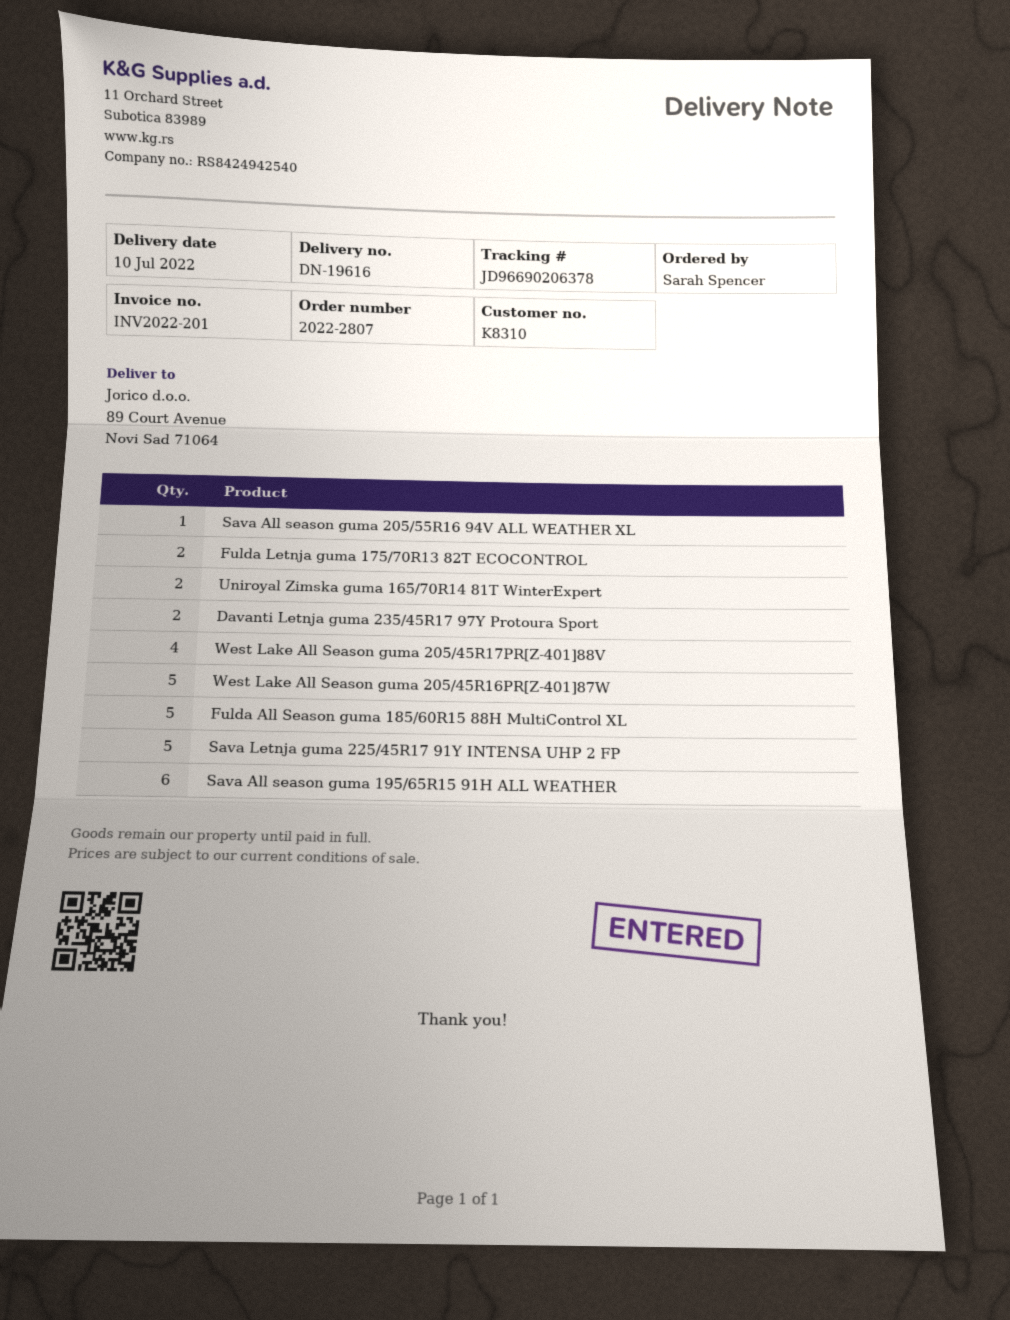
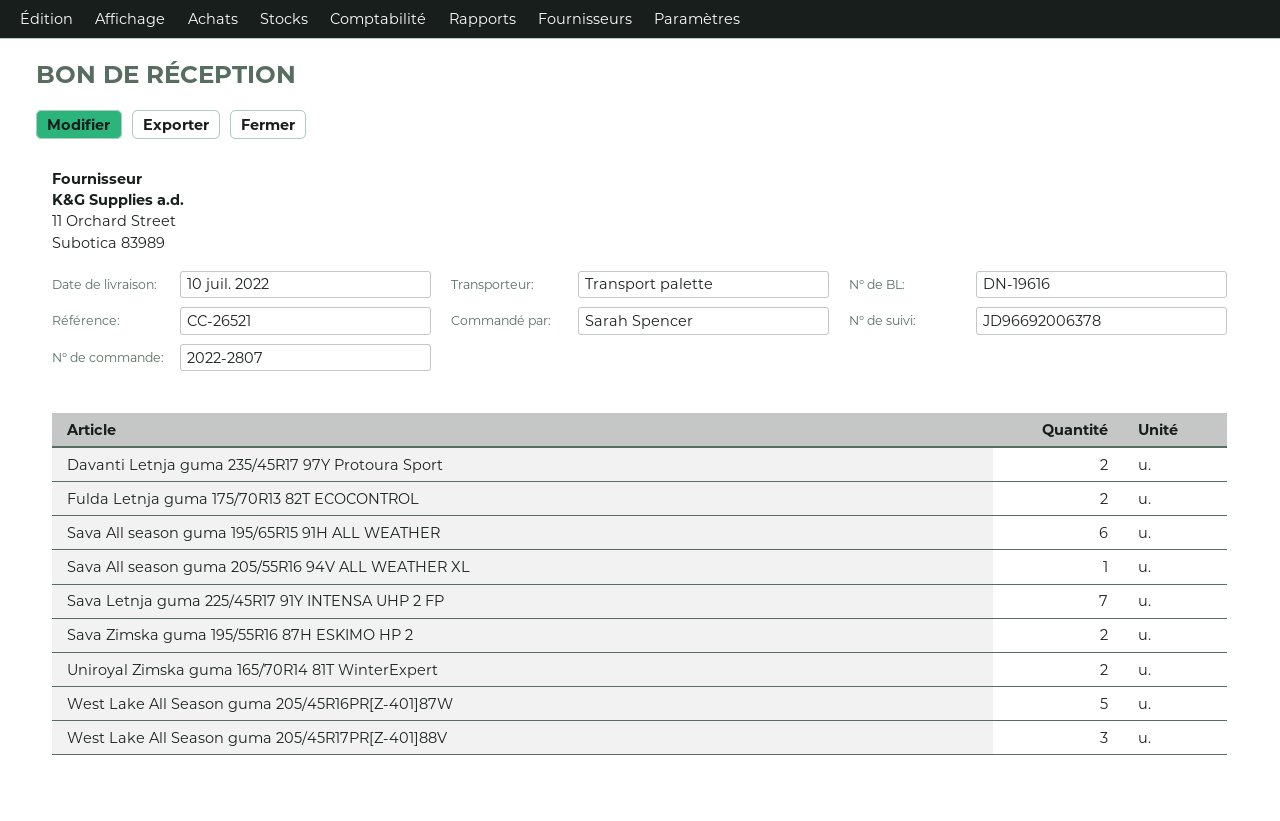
tracking number: JD96690206378 -> JD96692006378
West Lake All Season guma 205/45R17PR[Z-401]88V: 4 -> 3
Fulda All Season guma 185/60R15 88H MultiControl XL: 5 -> none
Sava Letnja guma 225/45R17 91Y INTENSA UHP 2 FP: 5 -> 7
Sava Zimska guma 195/55R16 87H ESKIMO HP 2: none -> 2

